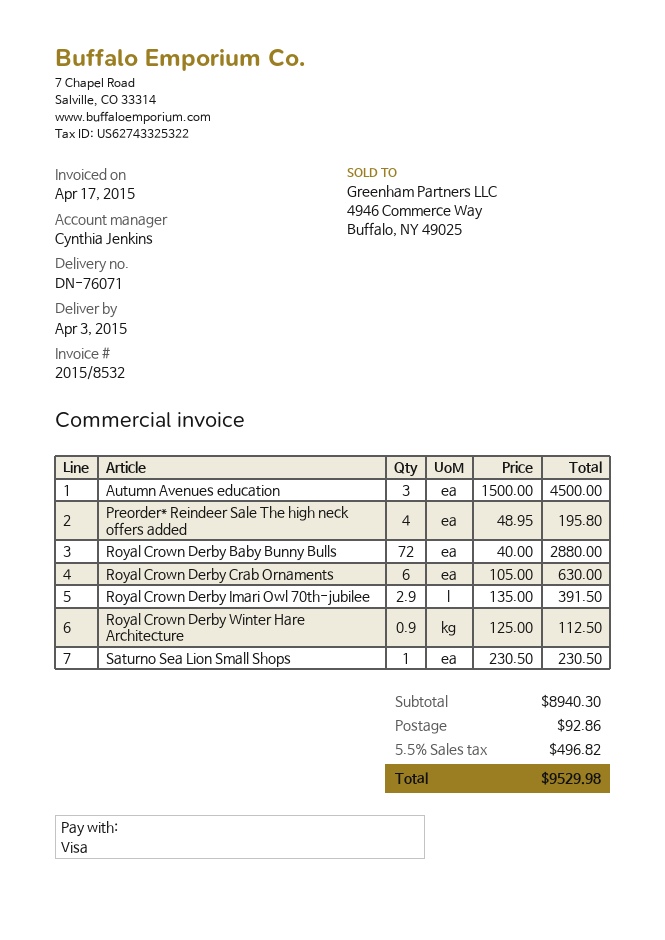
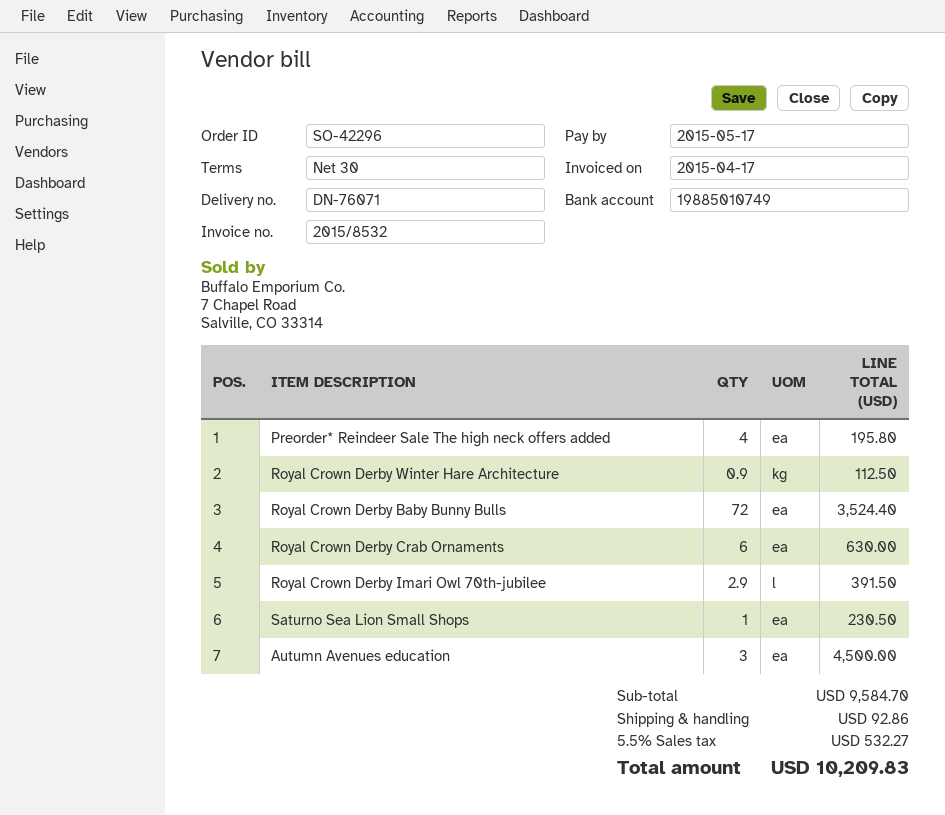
Royal Crown Derby Baby Bunny Bulls: 72 for 2880.00 -> 72 for 3524.40
subtotal: 8940.30 -> 9584.70
tax: 5.5% = 496.82 -> 5.5% = 532.27
total: 9529.98 -> 10209.83

